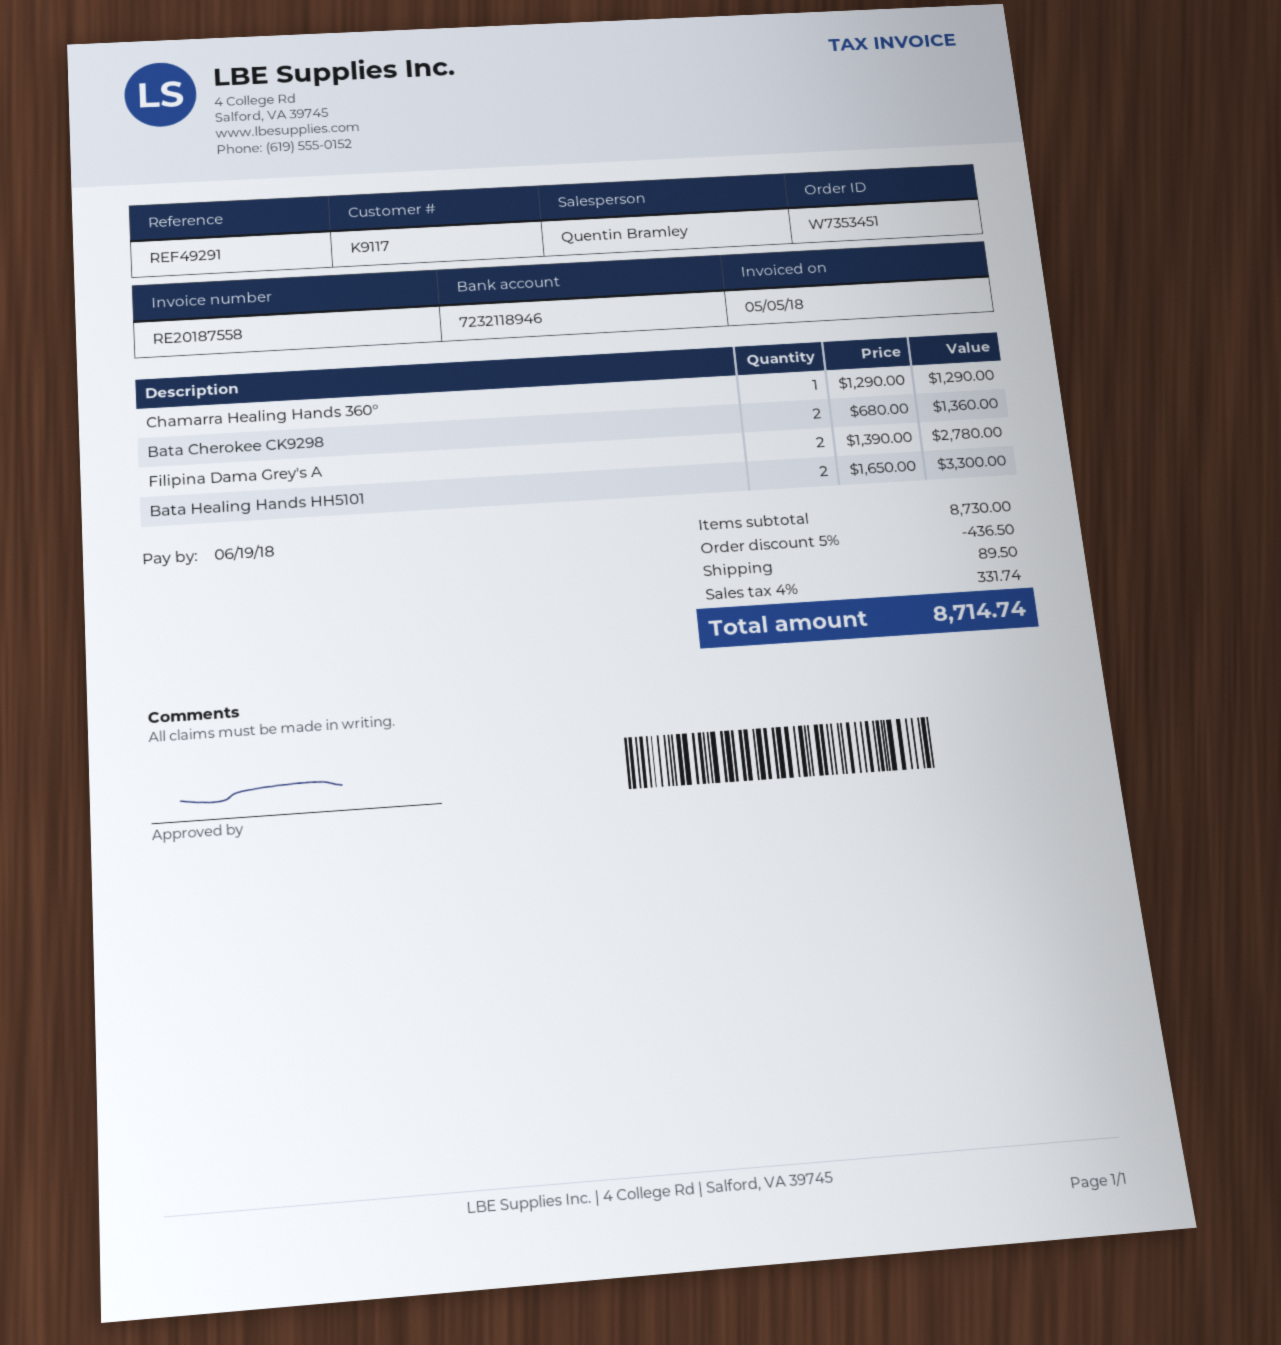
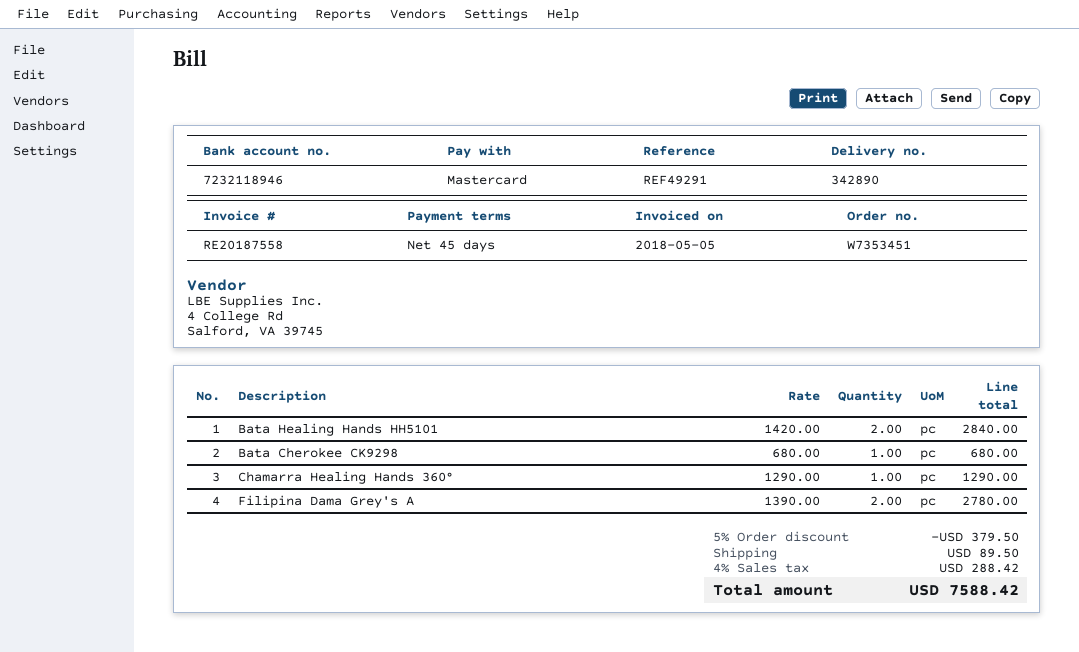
Bata Cherokee CK9298: 2 x 680.00 = 1360.00 -> 1 x 680.00 = 680.00
Bata Healing Hands HH5101: 2 x 1650.00 = 3300.00 -> 2 x 1420.00 = 2840.00
discount: 5% = 436.50 -> 5% = 379.50
tax: 4% = 331.74 -> 4% = 288.42
total: 8714.74 -> 7588.42

